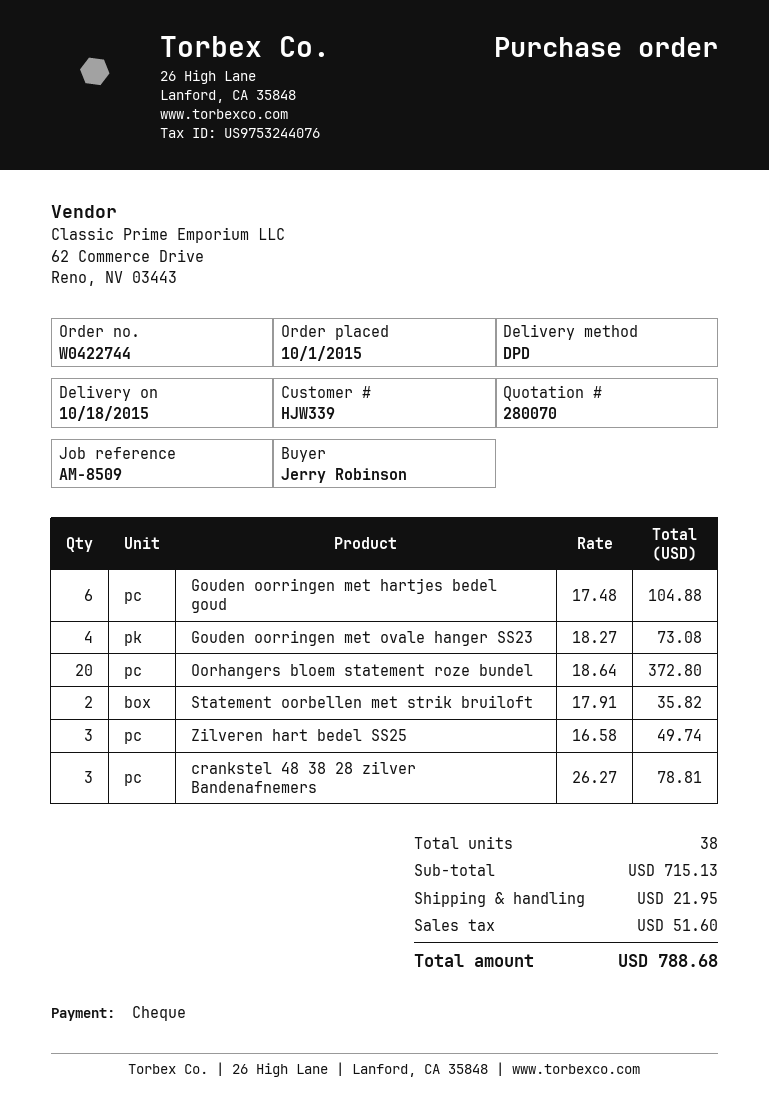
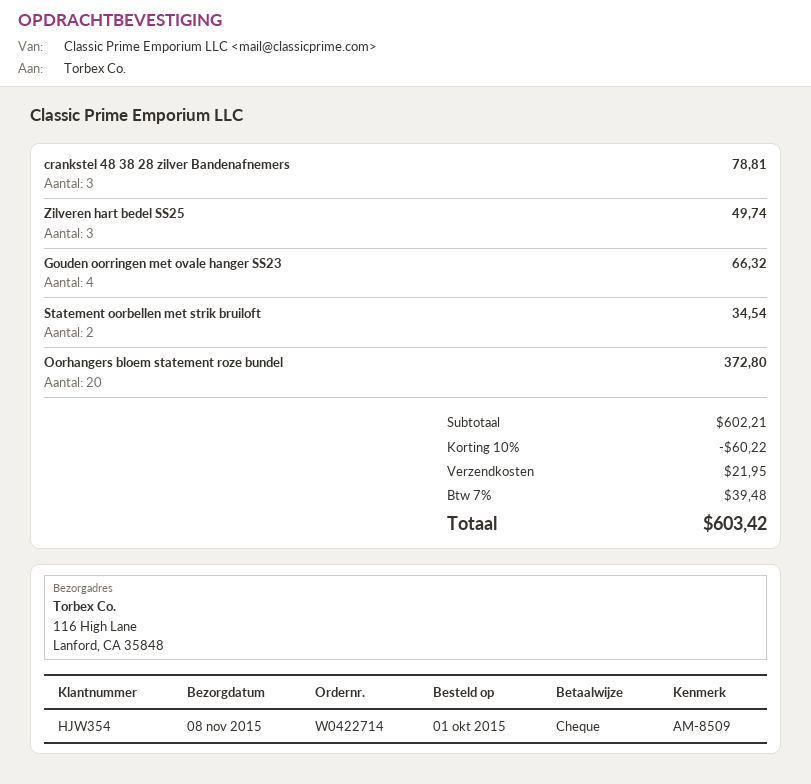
order number: W0422744 -> W0422714
delivery date: 2015-10-18 -> 2015-11-08
customer number: HJW339 -> HJW354
Gouden oorringen met hartjes bedel goud: 6 for 104.88 -> none
Gouden oorringen met ovale hanger SS23: 4 for 73.08 -> 4 for 66.32
Statement oorbellen met strik bruiloft: 2 for 35.82 -> 2 for 34.54
subtotal: 715.13 -> 602.21
discount: none -> 10% = 60.22
tax: 51.60 -> 39.48
total: 788.68 -> 603.42

